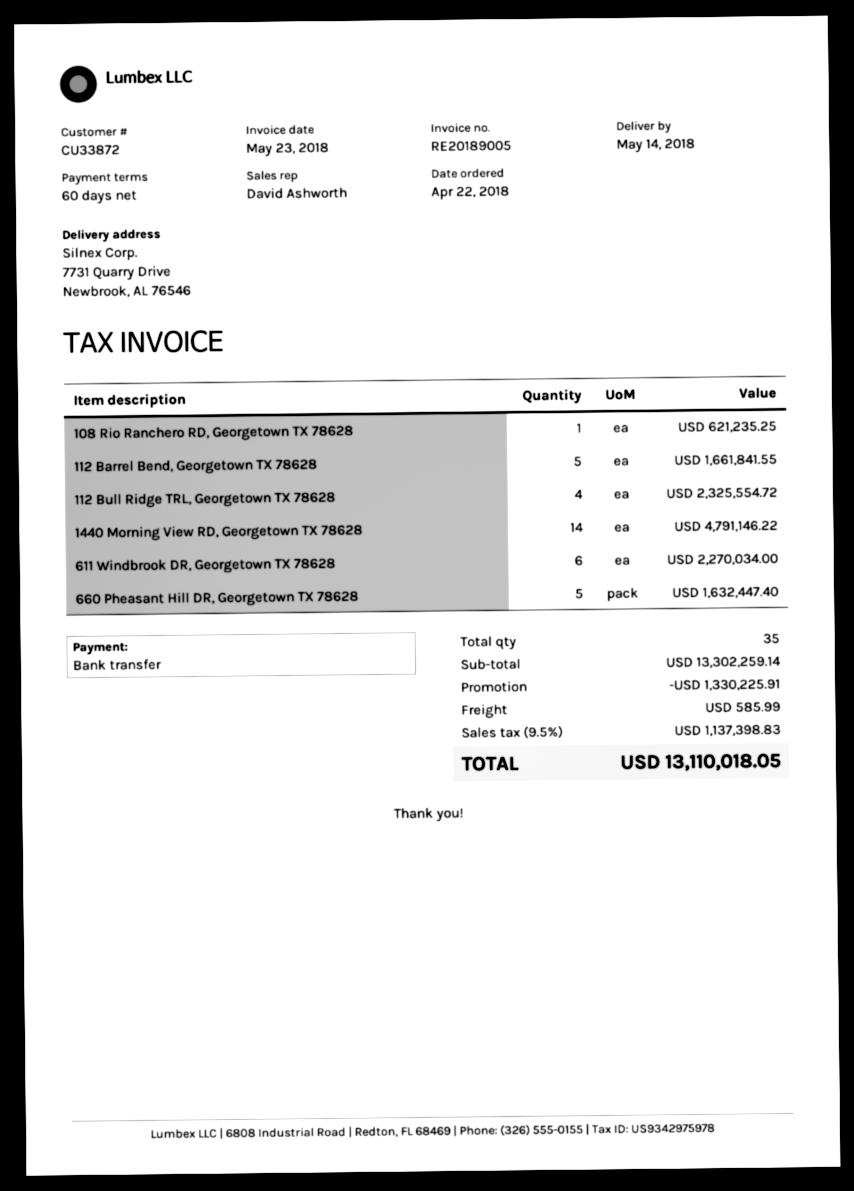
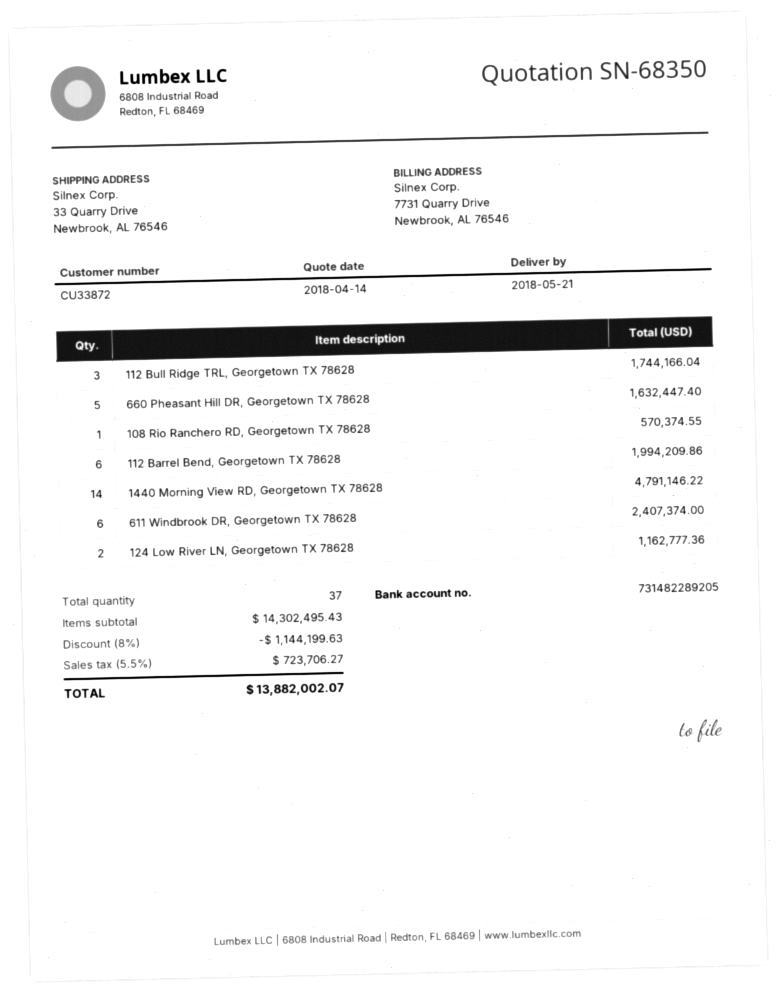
delivery date: 2018-05-14 -> 2018-05-21
ship to: 7731 Quarry Drive, Newbrook, AL 76546 -> 33 Quarry Drive, Newbrook, AL 76546
108 Rio Ranchero RD, Georgetown TX 78628: 1 for 621235.25 -> 1 for 570374.55
112 Barrel Bend, Georgetown TX 78628: 5 for 1661841.55 -> 6 for 1994209.86
112 Bull Ridge TRL, Georgetown TX 78628: 4 for 2325554.72 -> 3 for 1744166.04
611 Windbrook DR, Georgetown TX 78628: 6 for 2270034.00 -> 6 for 2407374.00
124 Low River LN, Georgetown TX 78628: none -> 2 for 1162777.36
total quantity: 35 -> 37
subtotal: 13302259.14 -> 14302495.43
discount: 1330225.91 -> 1144199.63
shipping: 585.99 -> none
tax: 9.5% = 1137398.83 -> 5.5% = 723706.27
total: 13110018.05 -> 13882002.07

